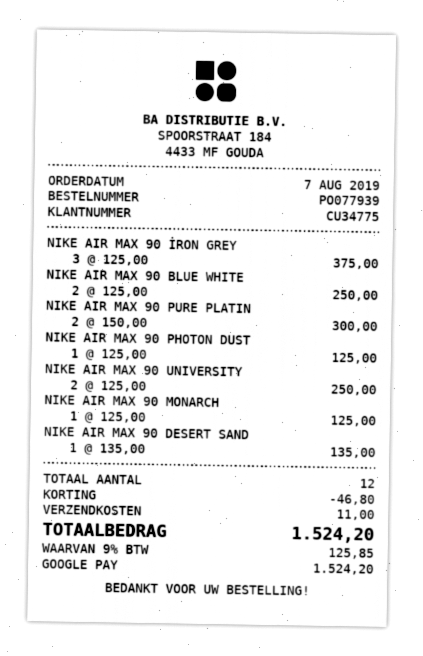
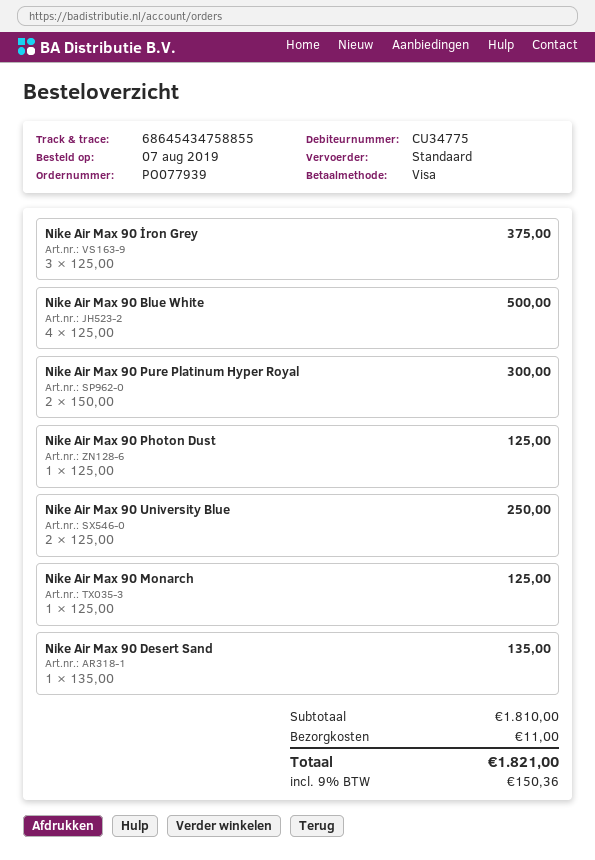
payment method: Google Pay -> Visa
NIKE AIR MAX 90 BLUE WHITE: 2 x 125.00 = 250.00 -> 4 x 125.00 = 500.00
discount: 46.80 -> none
tax: 9% = 125.85 -> 9% = 150.36
total: 1524.20 -> 1821.00

